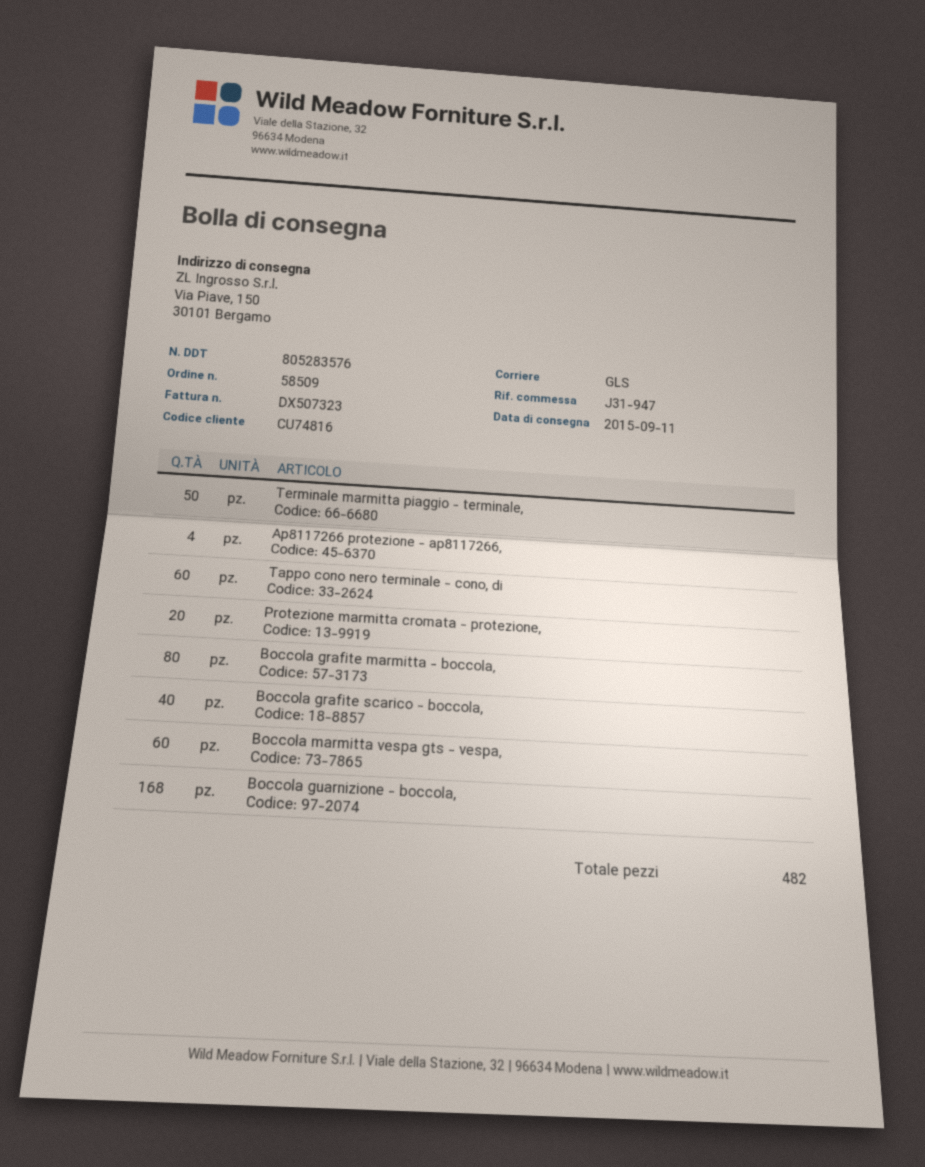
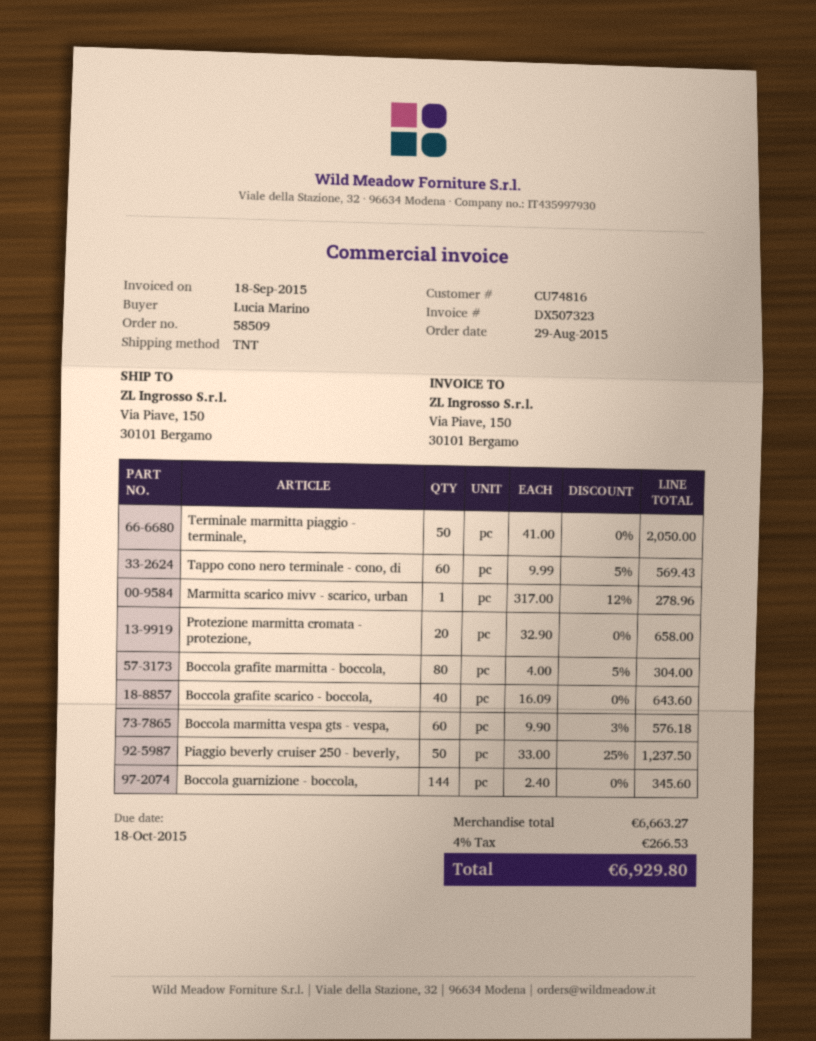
shipping method: GLS -> TNT
Ap8117266 protezione - ap8117266,: 4 -> none
Boccola guarnizione - boccola,: 168 -> 144
Marmitta scarico mivv - scarico, urban: none -> 1
Piaggio beverly cruiser 250 - beverly,: none -> 50

